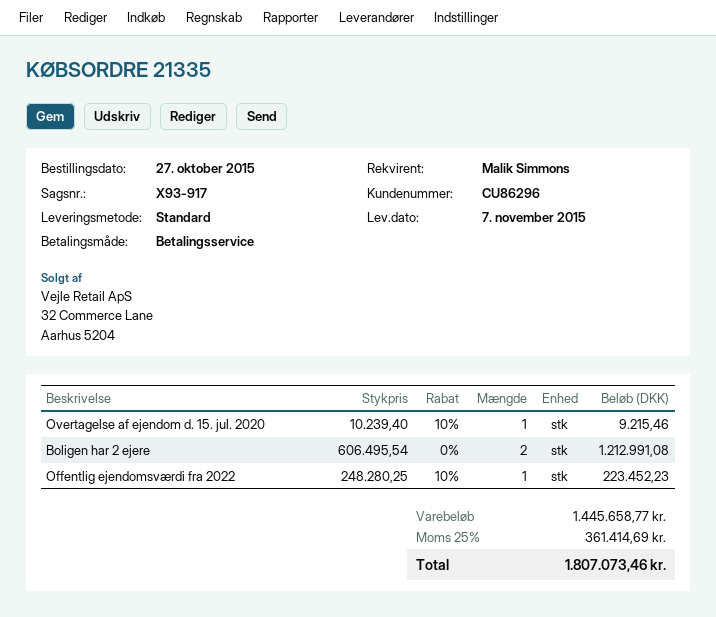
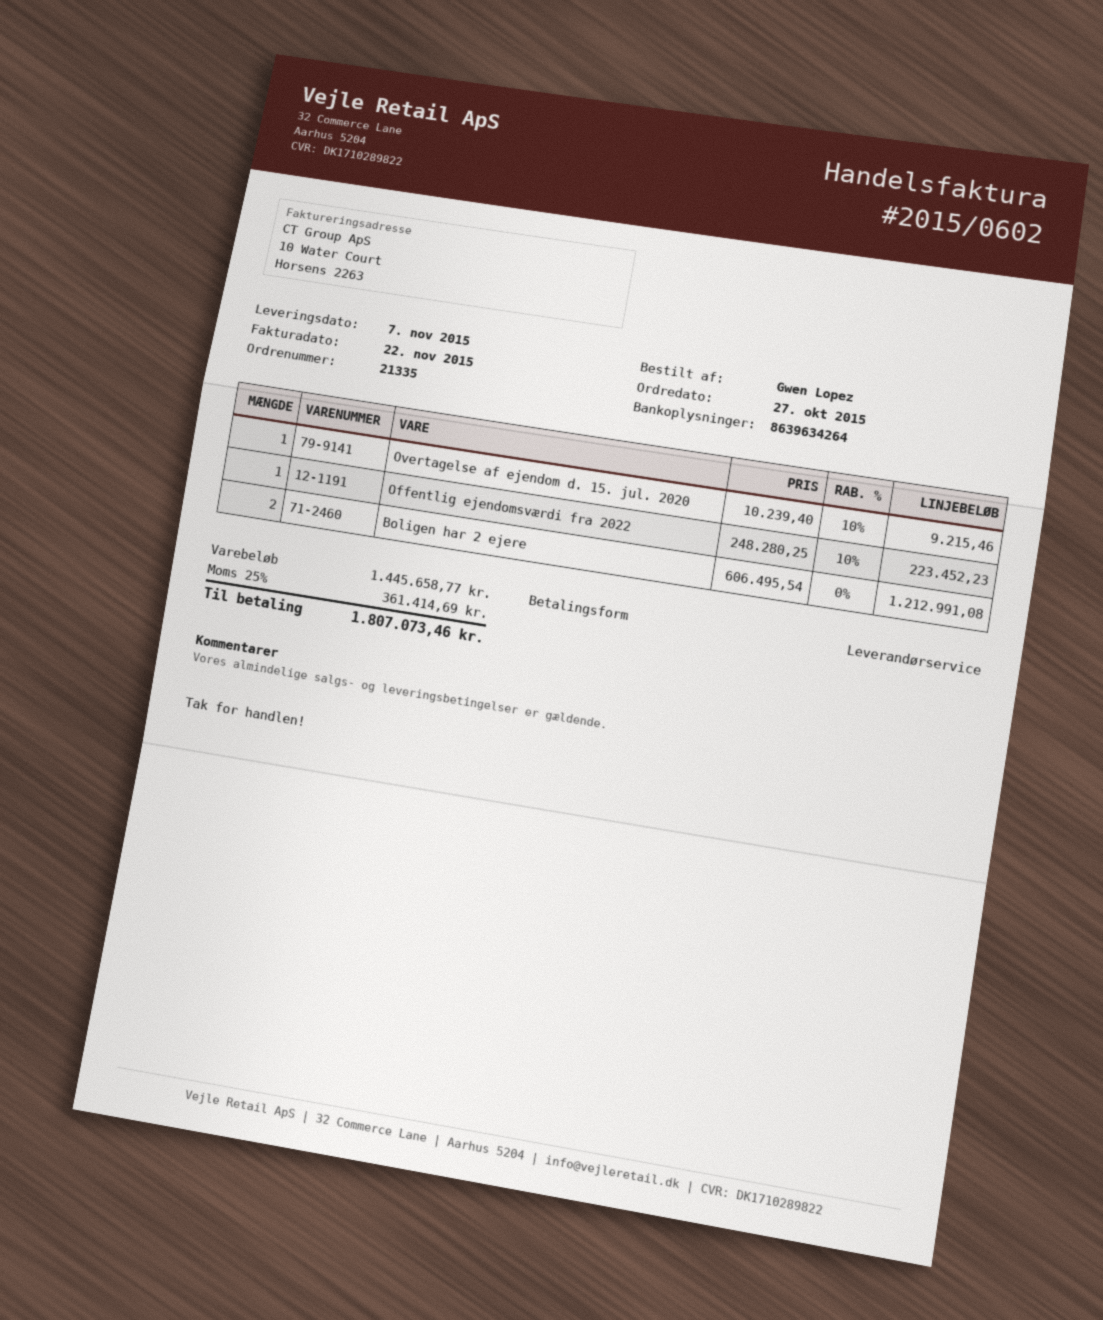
ordered by: Malik Simmons -> Gwen Lopez

